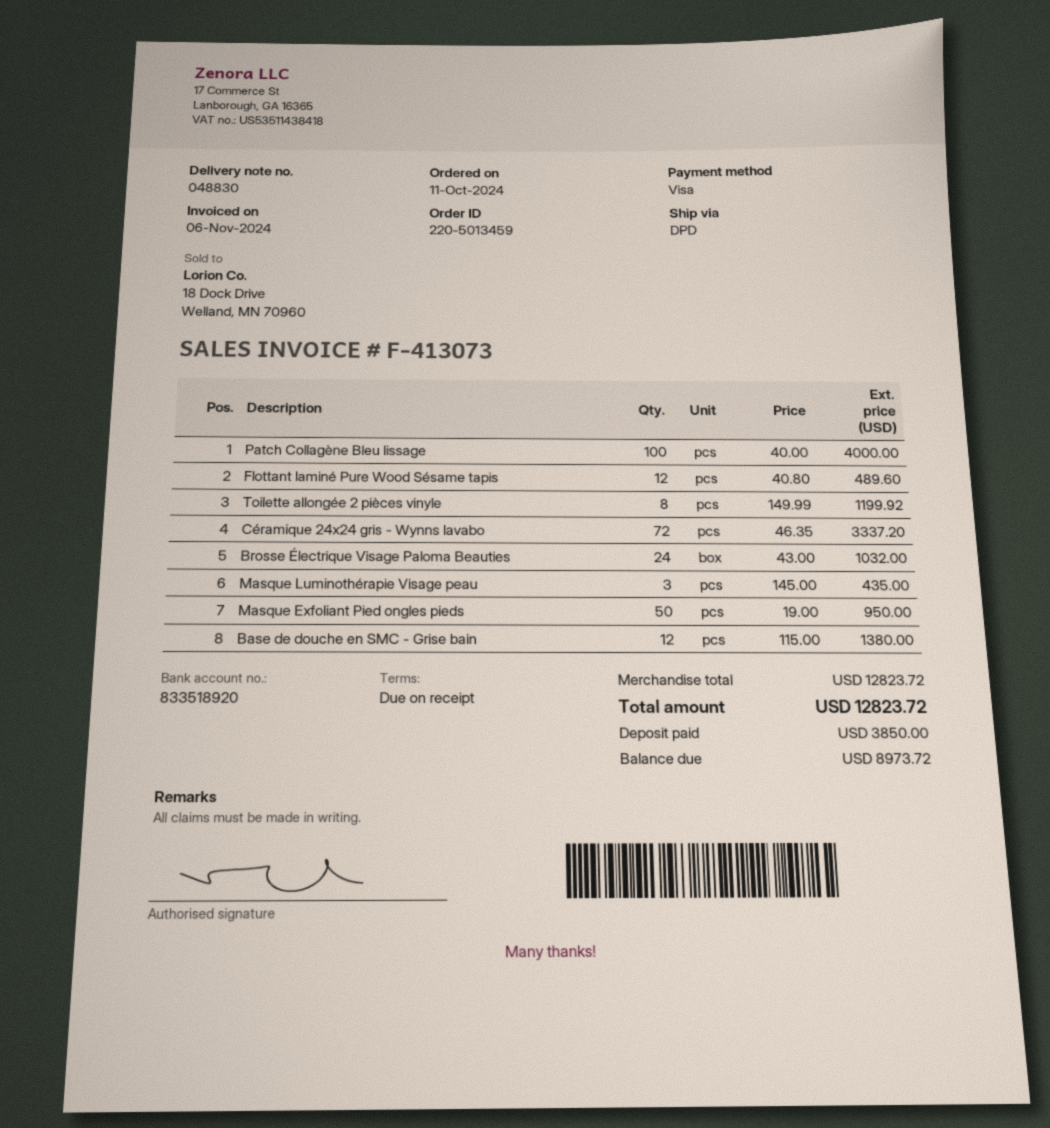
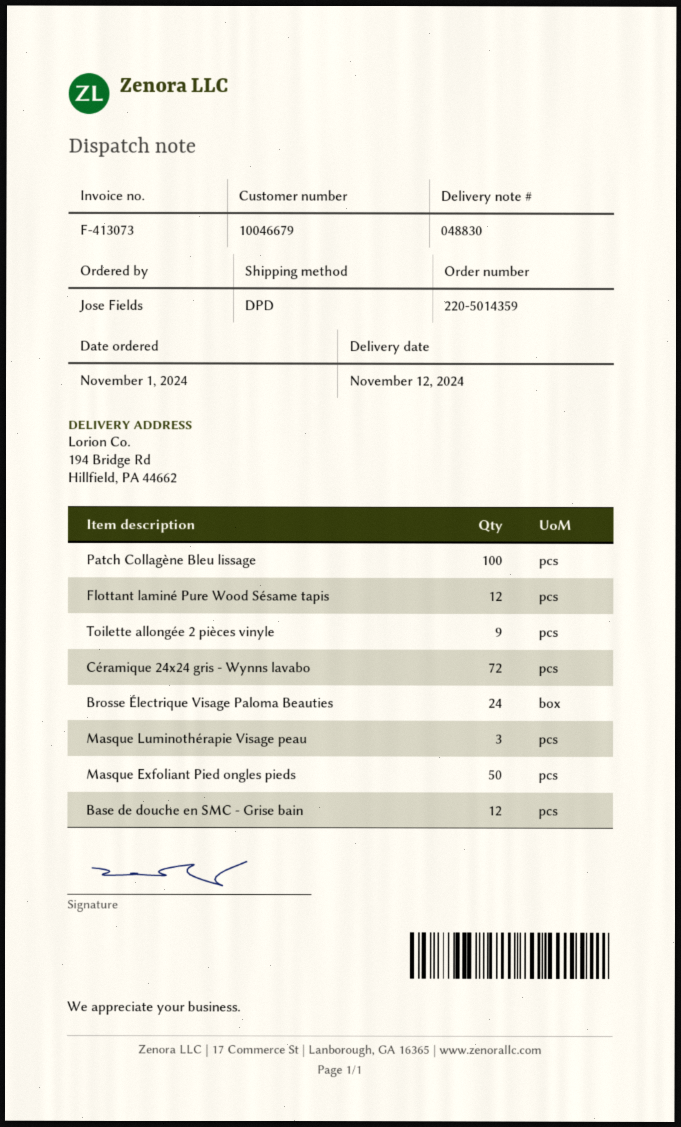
order number: 220-5013459 -> 220-5014359
order date: 2024-10-11 -> 2024-11-01
Toilette allongée 2 pièces vinyle: 8 -> 9

